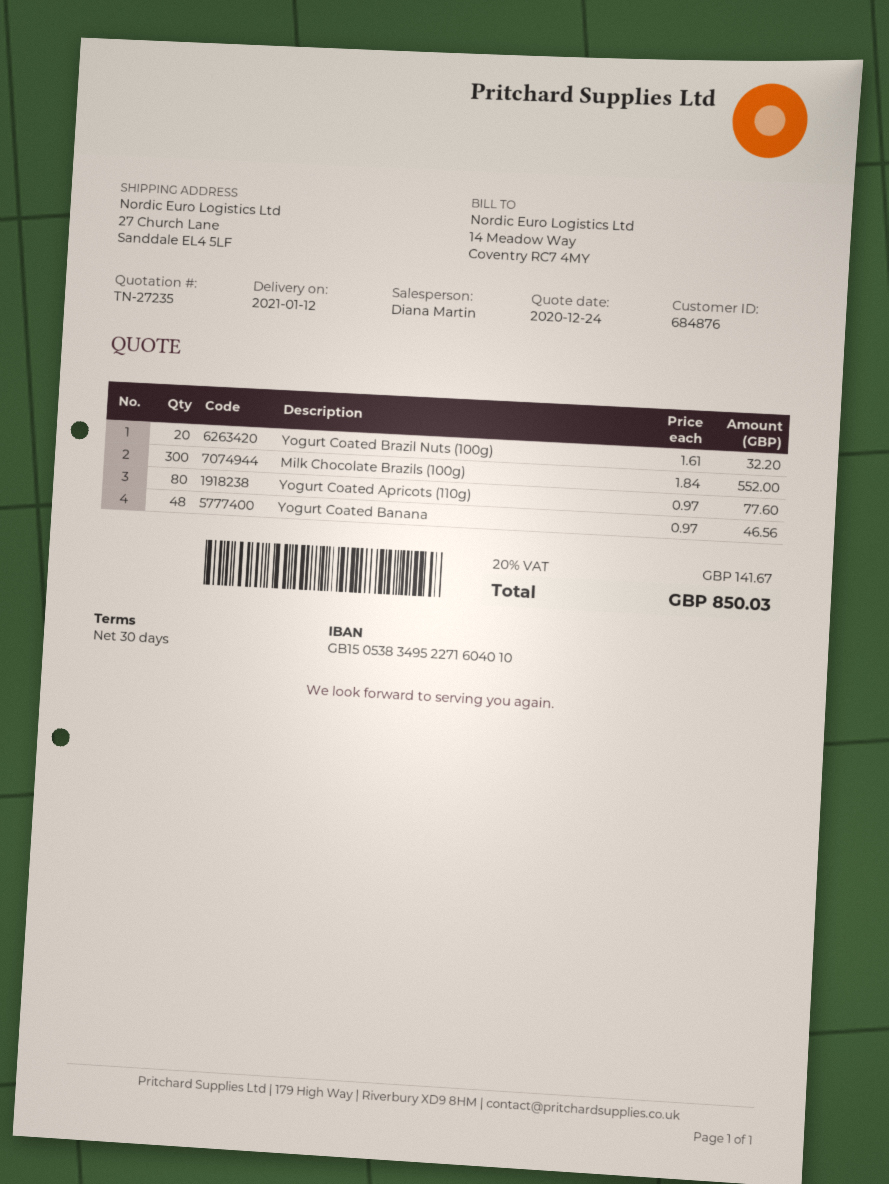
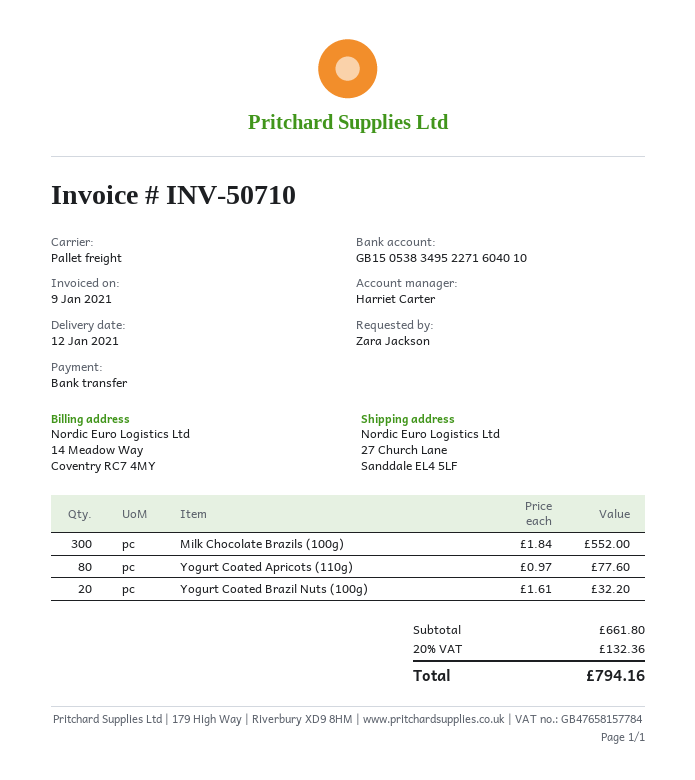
sales rep: Diana Martin -> Harriet Carter
Yogurt Coated Banana: 48 x 0.97 = 46.56 -> none
tax: 20% = 141.67 -> 20% = 132.36
total: 850.03 -> 794.16

